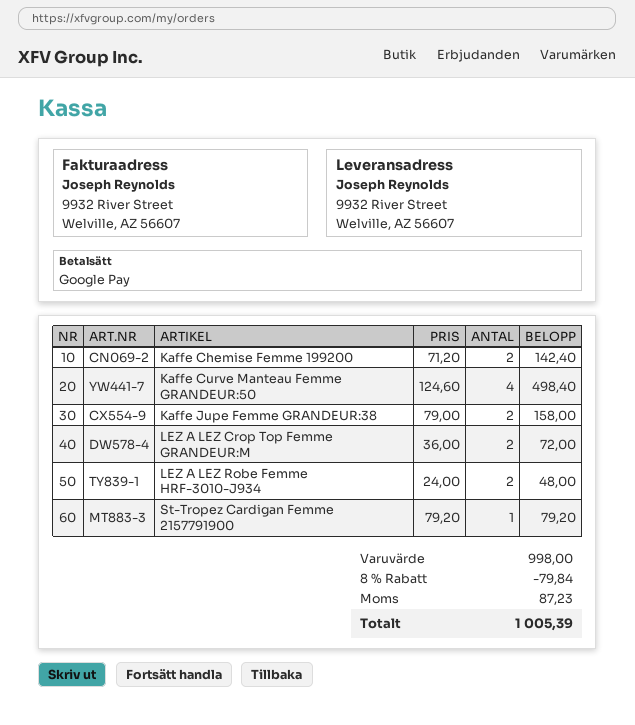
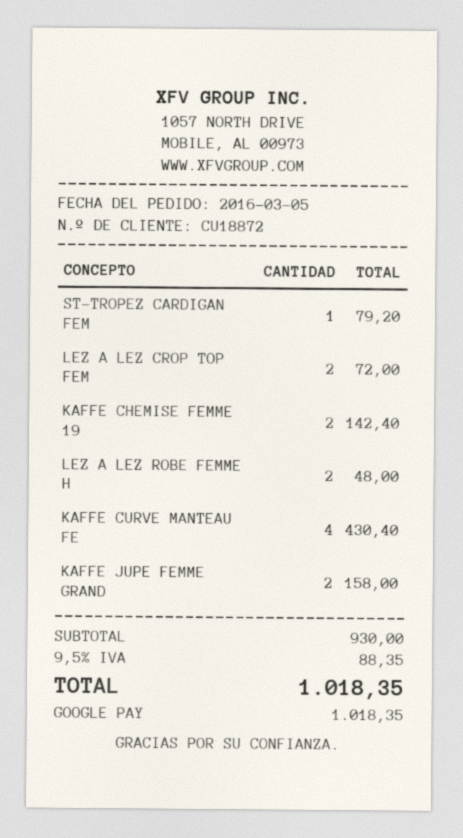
Kaffe Curve Manteau Femme GRANDEUR:50: 4 for 498.40 -> 4 for 430.40
subtotal: 998.00 -> 930.00
discount: 8% = 79.84 -> none
tax: 87.23 -> 88.35
total: 1005.39 -> 1018.35

